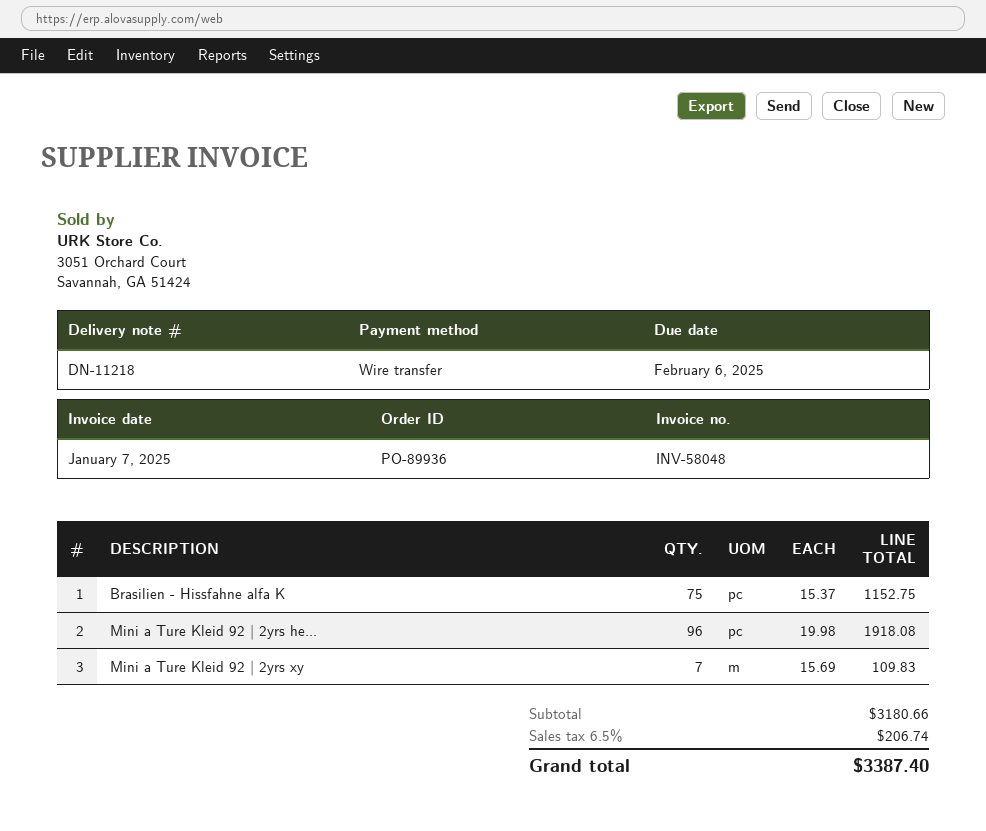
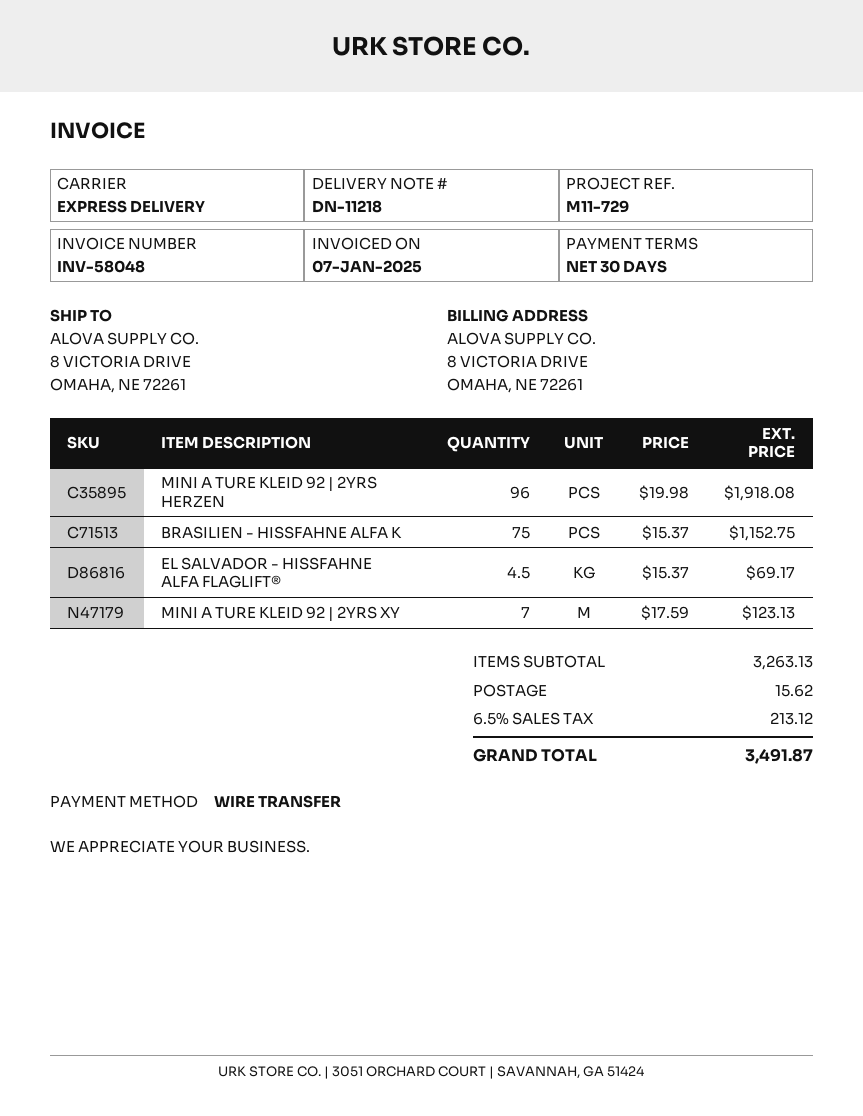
Mini a Ture Kleid 92 | 2yrs xy: 7 x 15.69 = 109.83 -> 7 x 17.59 = 123.13
EL SALVADOR - HISSFAHNE ALFA FLAGLIFT®: none -> 4.5 x 15.37 = 69.17
subtotal: 3180.66 -> 3263.13
shipping: none -> 15.62
tax: 6.5% = 206.74 -> 6.5% = 213.12
total: 3387.40 -> 3491.87

